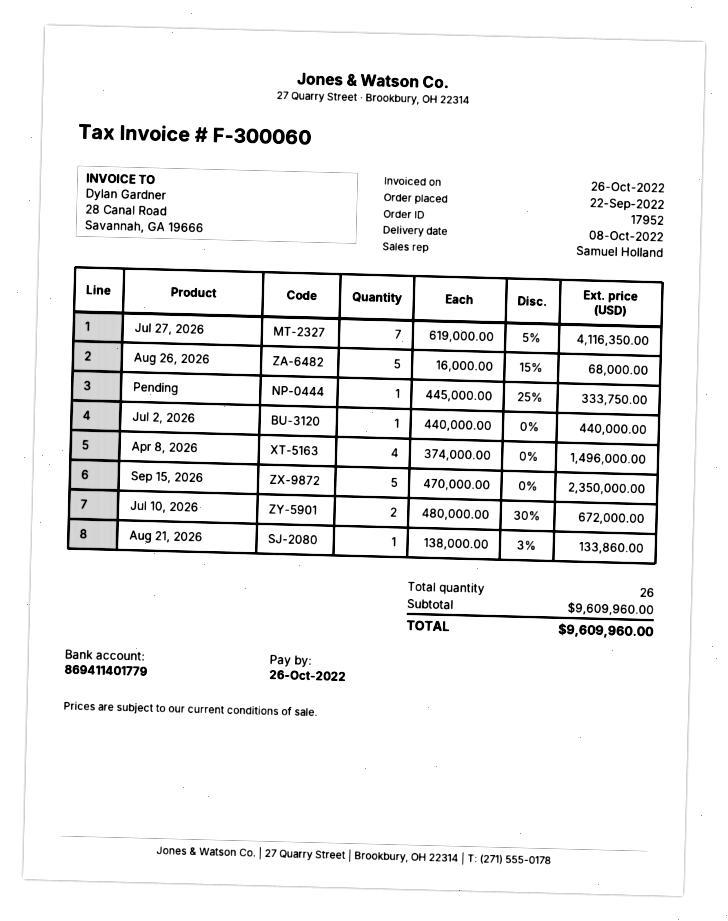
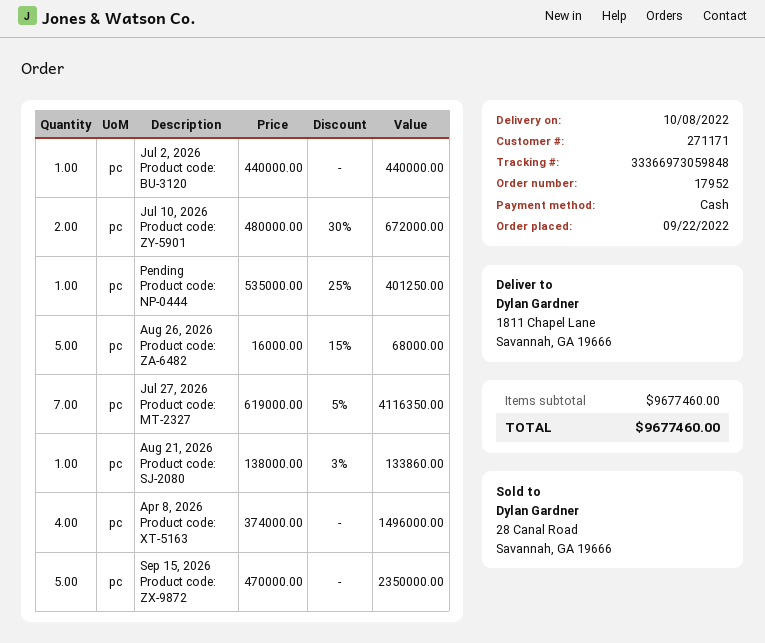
Pending: 1 x 445000.00 - 25% = 333750.00 -> 1 x 535000.00 - 25% = 401250.00
subtotal: 9609960.00 -> 9677460.00
total: 9609960.00 -> 9677460.00

